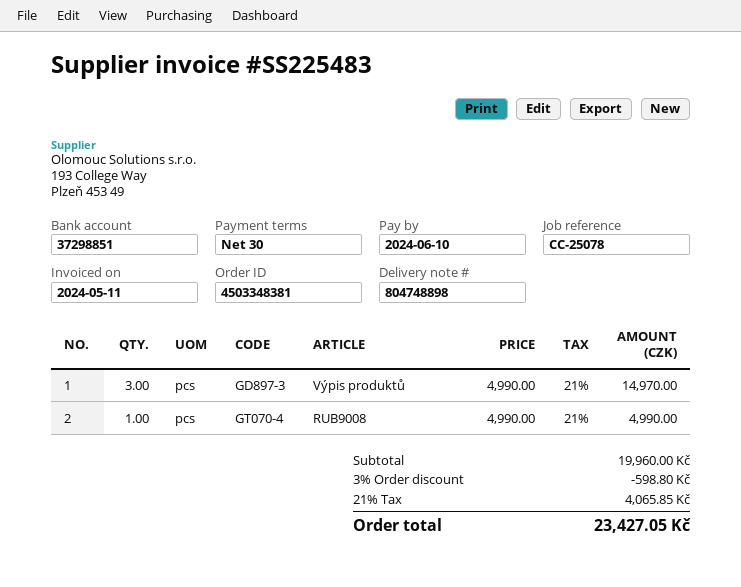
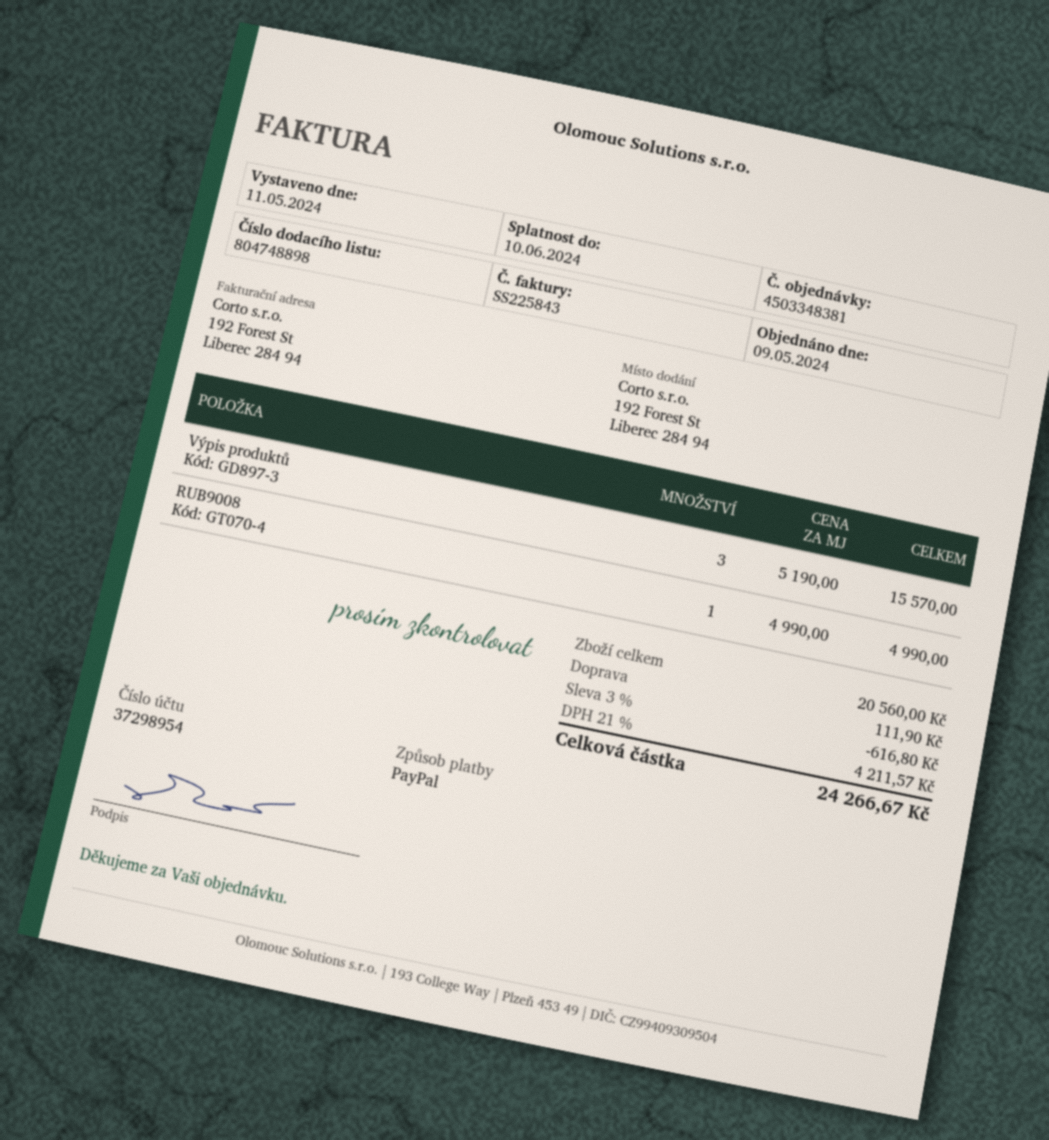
invoice number: SS225483 -> SS225843
bank account: 37298851 -> 37298954
Výpis produktů: 3 x 4990.00 = 14970.00 -> 3 x 5190.00 = 15570.00
subtotal: 19960.00 -> 20560.00
discount: 3% = 598.80 -> 3% = 616.80
shipping: none -> 111.90
tax: 21% = 4065.85 -> 21% = 4211.57
total: 23427.05 -> 24266.67

